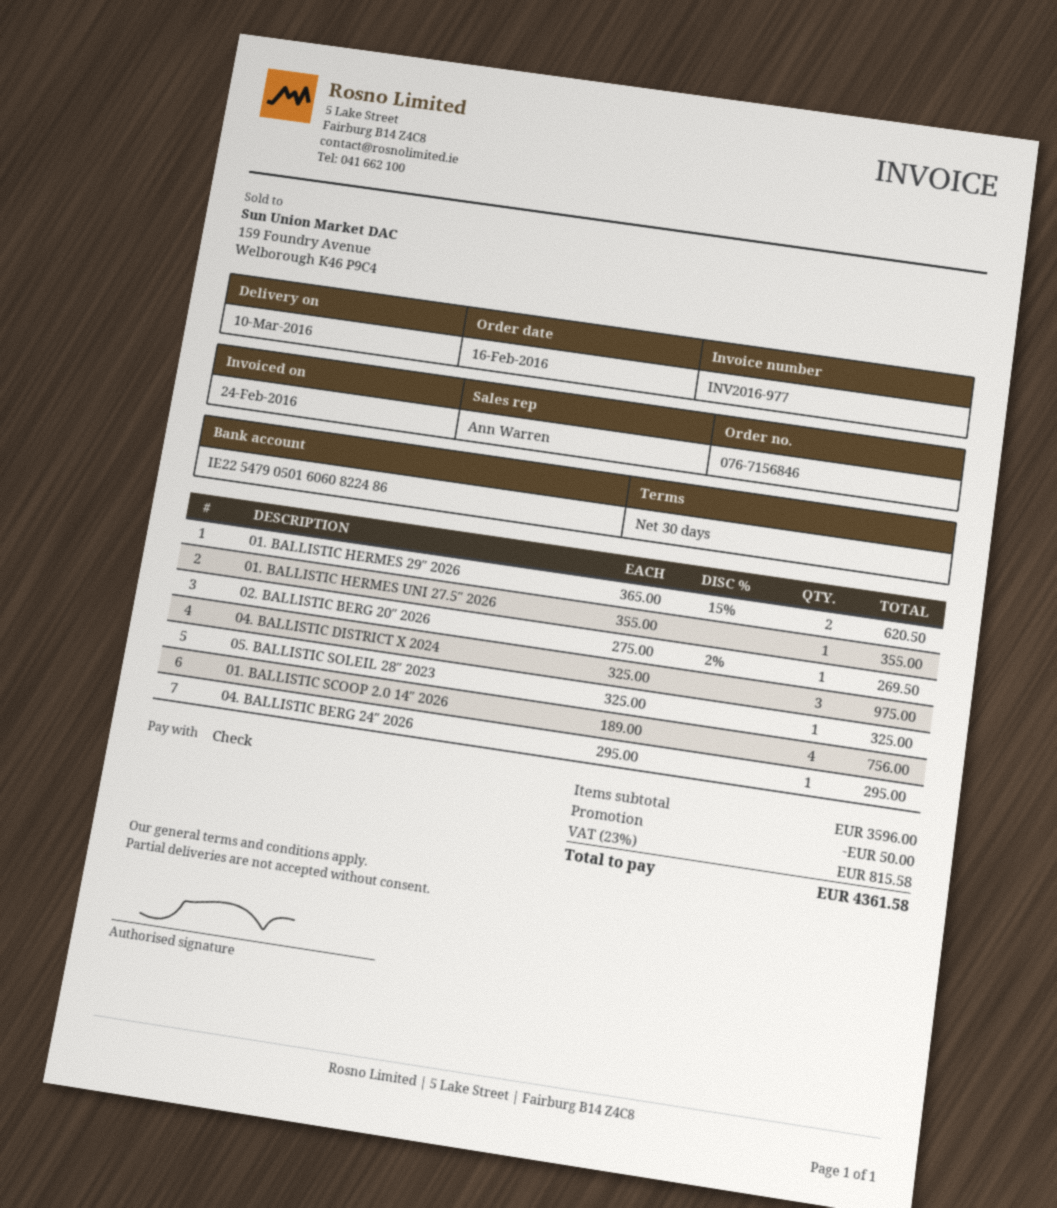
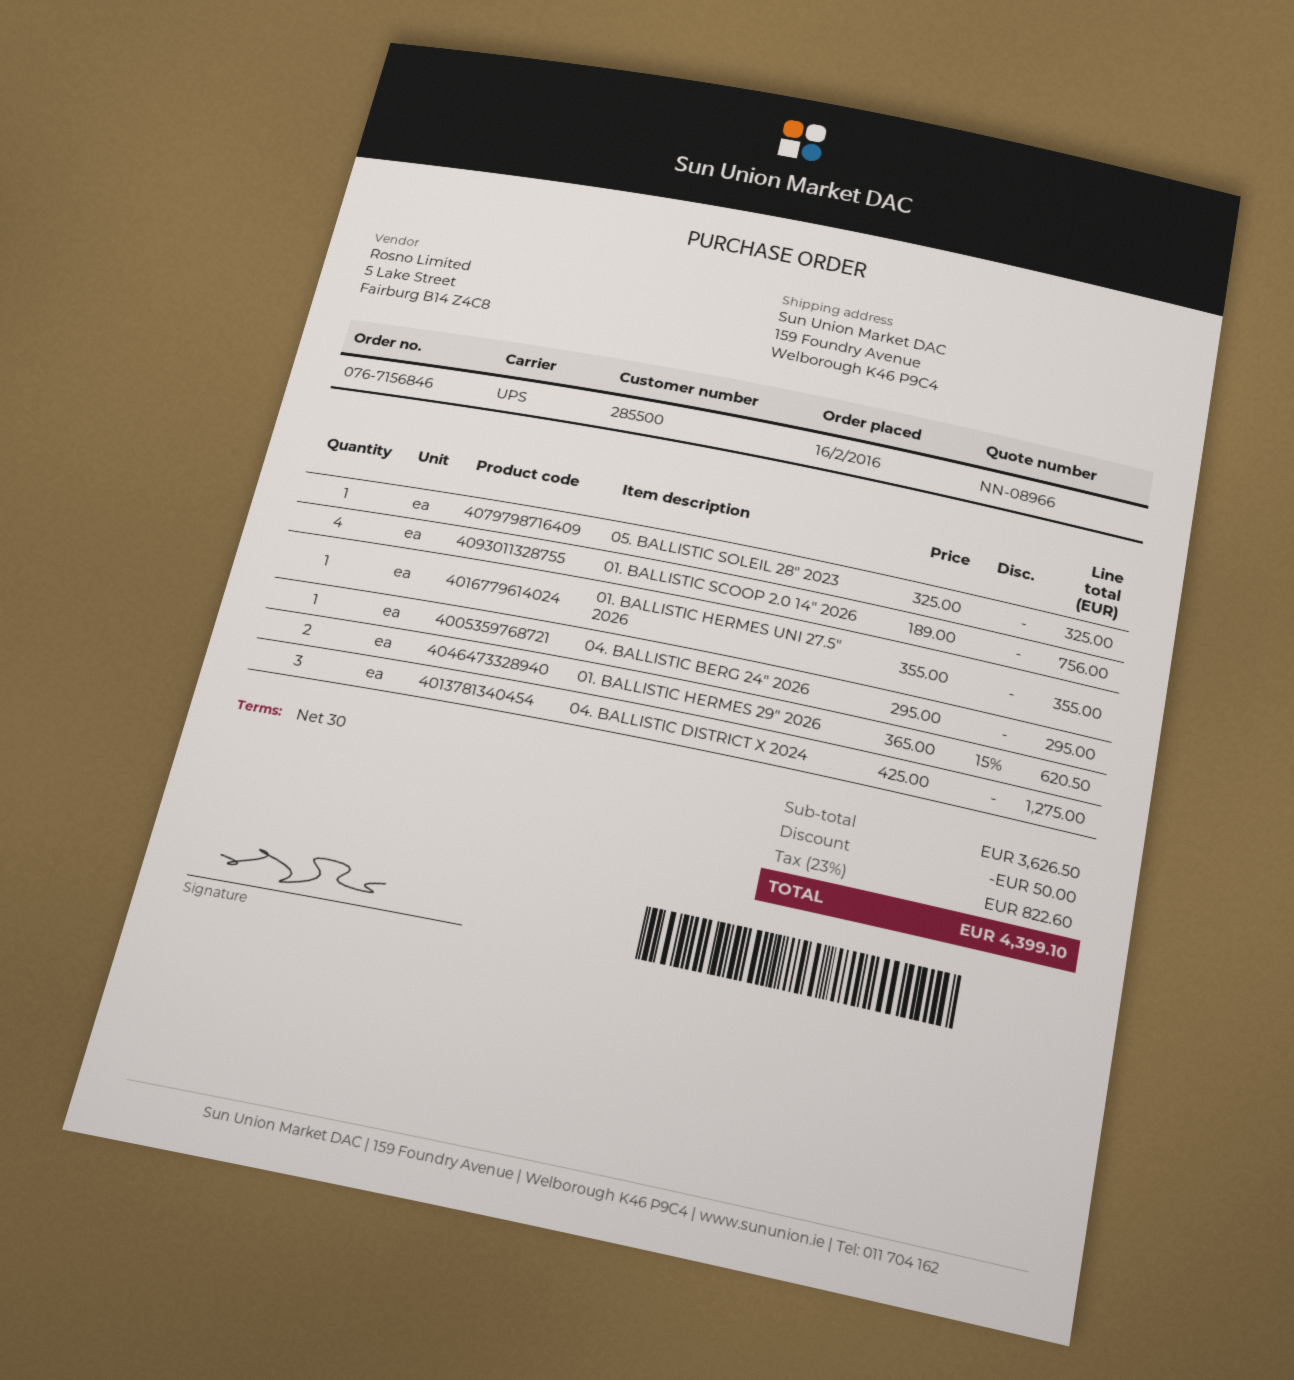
02. BALLISTIC BERG 20″ 2026: 1 x 275.00 - 2% = 269.50 -> none
04. BALLISTIC DISTRICT X 2024: 3 x 325.00 = 975.00 -> 3 x 425.00 = 1275.00
subtotal: 3596.00 -> 3626.50
tax: 23% = 815.58 -> 23% = 822.60
total: 4361.58 -> 4399.10

